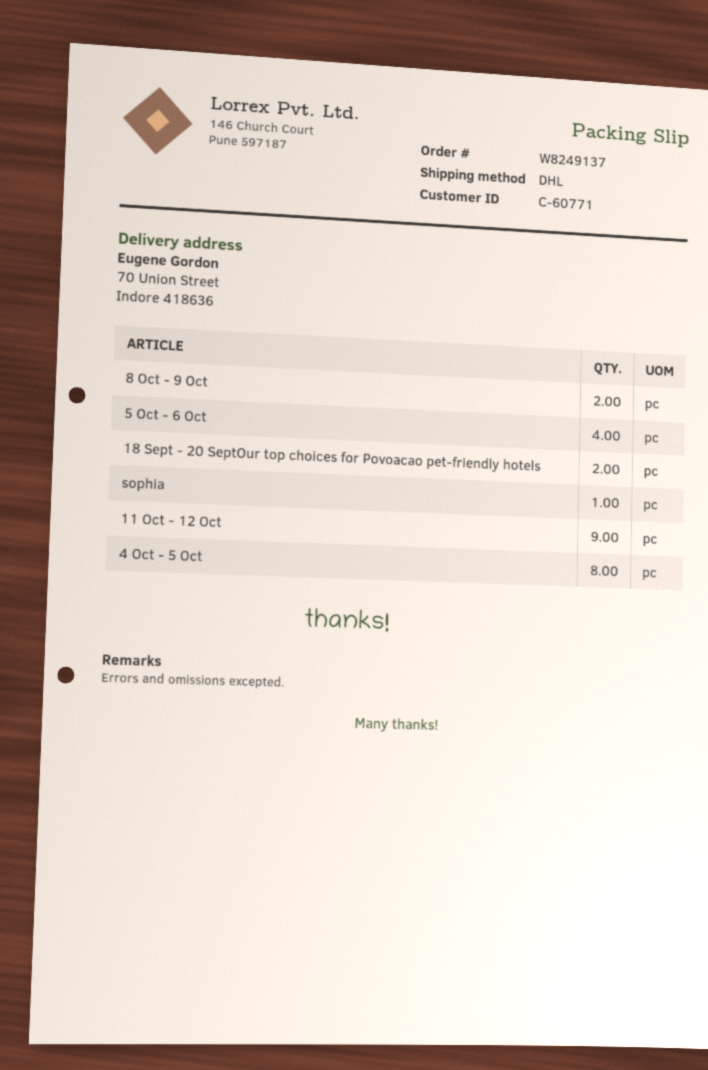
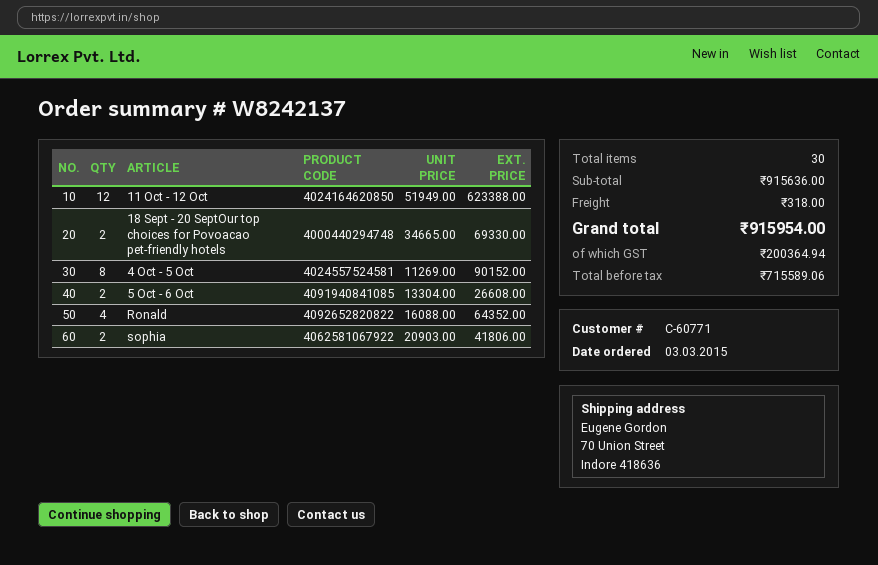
order number: W8249137 -> W8242137
8 Oct - 9 Oct: 2 -> none
5 Oct - 6 Oct: 4 -> 2
sophia: 1 -> 2
11 Oct - 12 Oct: 9 -> 12
Ronald: none -> 4

